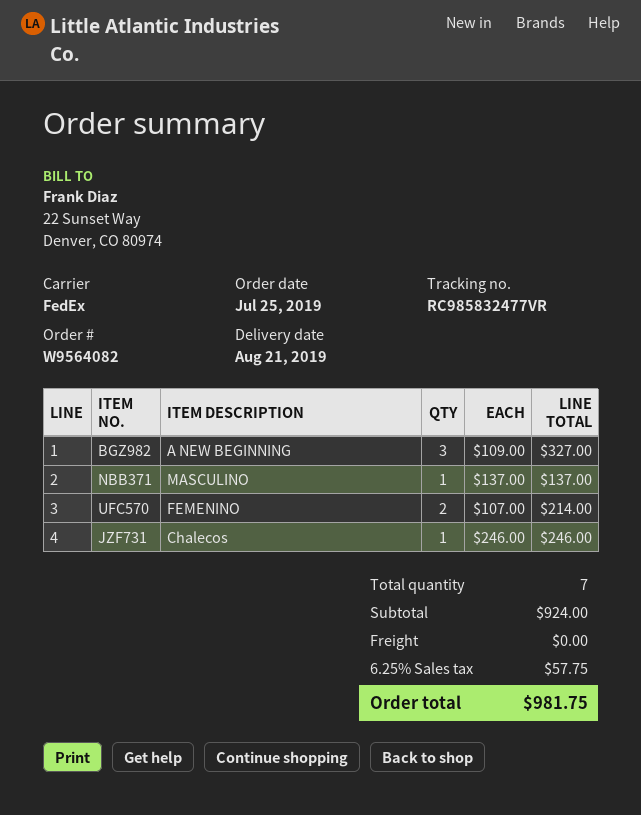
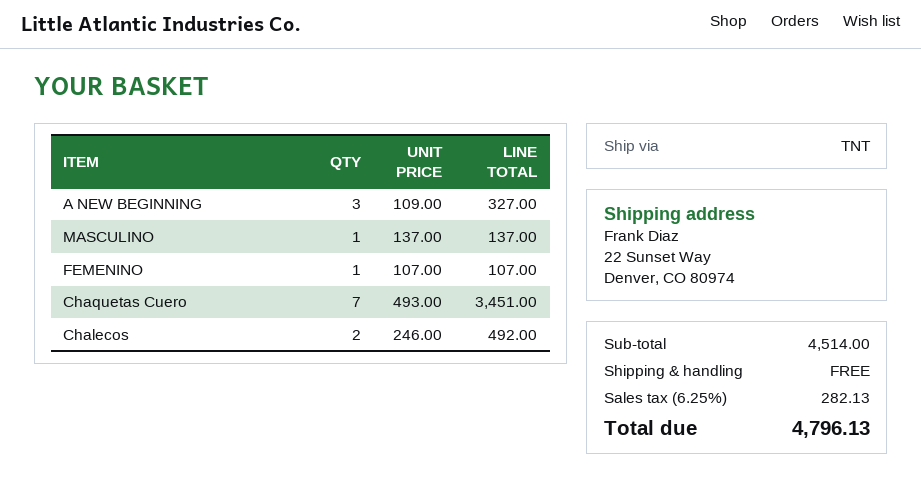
shipping method: FedEx -> TNT
FEMENINO: 2 x 107.00 = 214.00 -> 1 x 107.00 = 107.00
Chalecos: 1 x 246.00 = 246.00 -> 2 x 246.00 = 492.00
Chaquetas Cuero: none -> 7 x 493.00 = 3451.00
subtotal: 924.00 -> 4514.00
tax: 6.25% = 57.75 -> 6.25% = 282.13
total: 981.75 -> 4796.13

